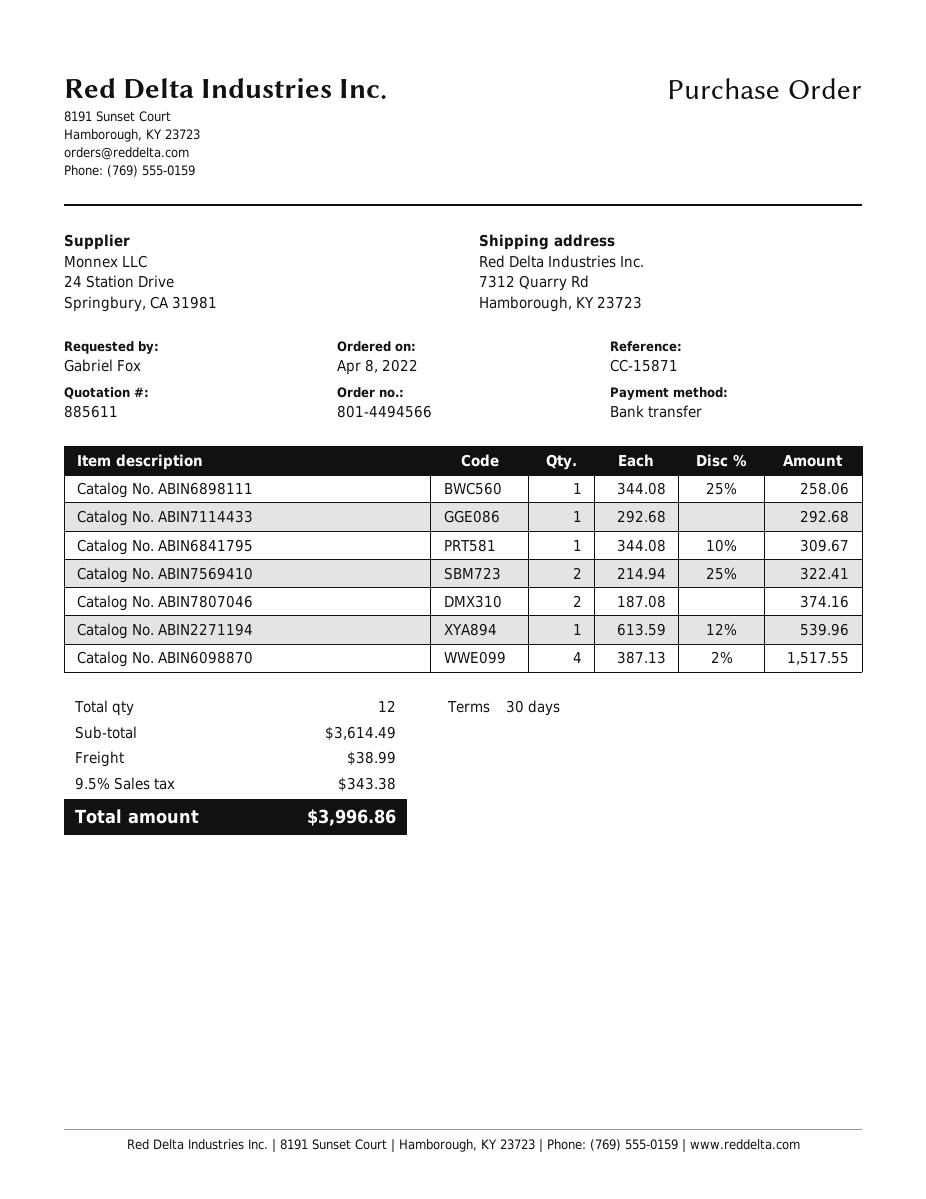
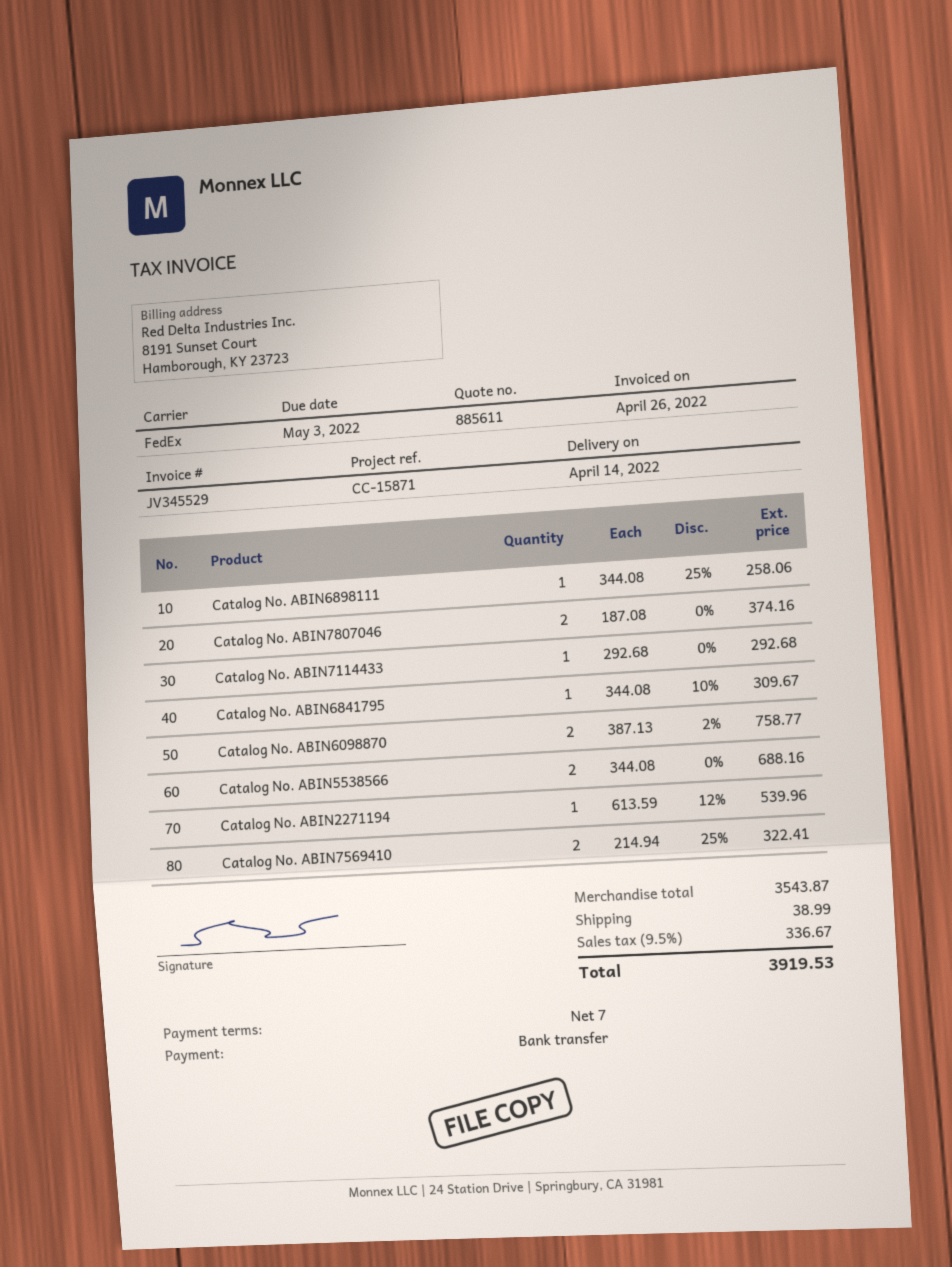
payment terms: 30 days -> 7 days
Catalog No. ABIN6098870: 4 x 387.13 - 2% = 1517.55 -> 2 x 387.13 - 2% = 758.77
Catalog No. ABIN5538566: none -> 2 x 344.08 = 688.16
subtotal: 3614.49 -> 3543.87
tax: 9.5% = 343.38 -> 9.5% = 336.67
total: 3996.86 -> 3919.53

